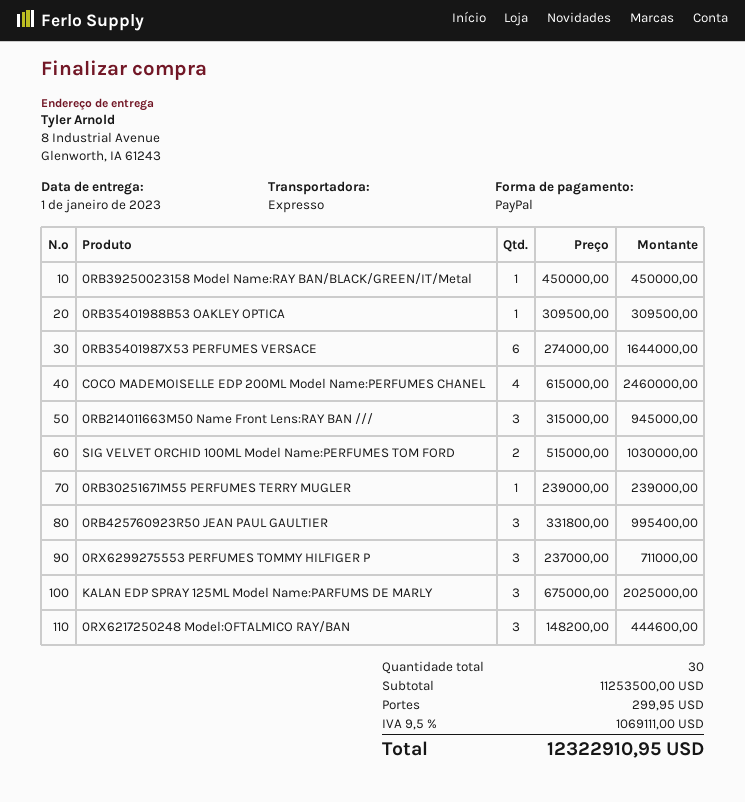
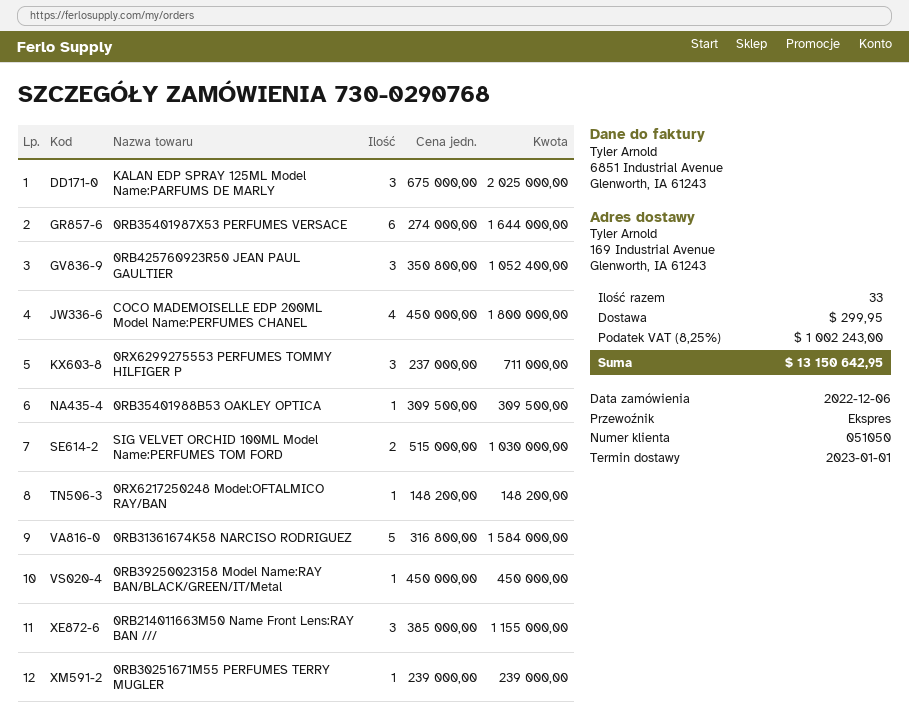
ship to: 8 Industrial Avenue, Glenworth, IA 61243 -> 169 Industrial Avenue, Glenworth, IA 61243
COCO MADEMOISELLE EDP 200ML Model Name:PERFUMES CHANEL: 4 x 615000.00 = 2460000.00 -> 4 x 450000.00 = 1800000.00
0RB214011663M50 Name Front Lens:RAY BAN ///: 3 x 315000.00 = 945000.00 -> 3 x 385000.00 = 1155000.00
0RB425760923R50 JEAN PAUL GAULTIER: 3 x 331800.00 = 995400.00 -> 3 x 350800.00 = 1052400.00
0RX6217250248 Model:OFTALMICO RAY/BAN: 3 x 148200.00 = 444600.00 -> 1 x 148200.00 = 148200.00
0RB31361674K58 NARCISO RODRIGUEZ: none -> 5 x 316800.00 = 1584000.00
total quantity: 30 -> 33
tax: 9.5% = 1069111.00 -> 8.25% = 1002243.00
total: 12322910.95 -> 13150642.95

